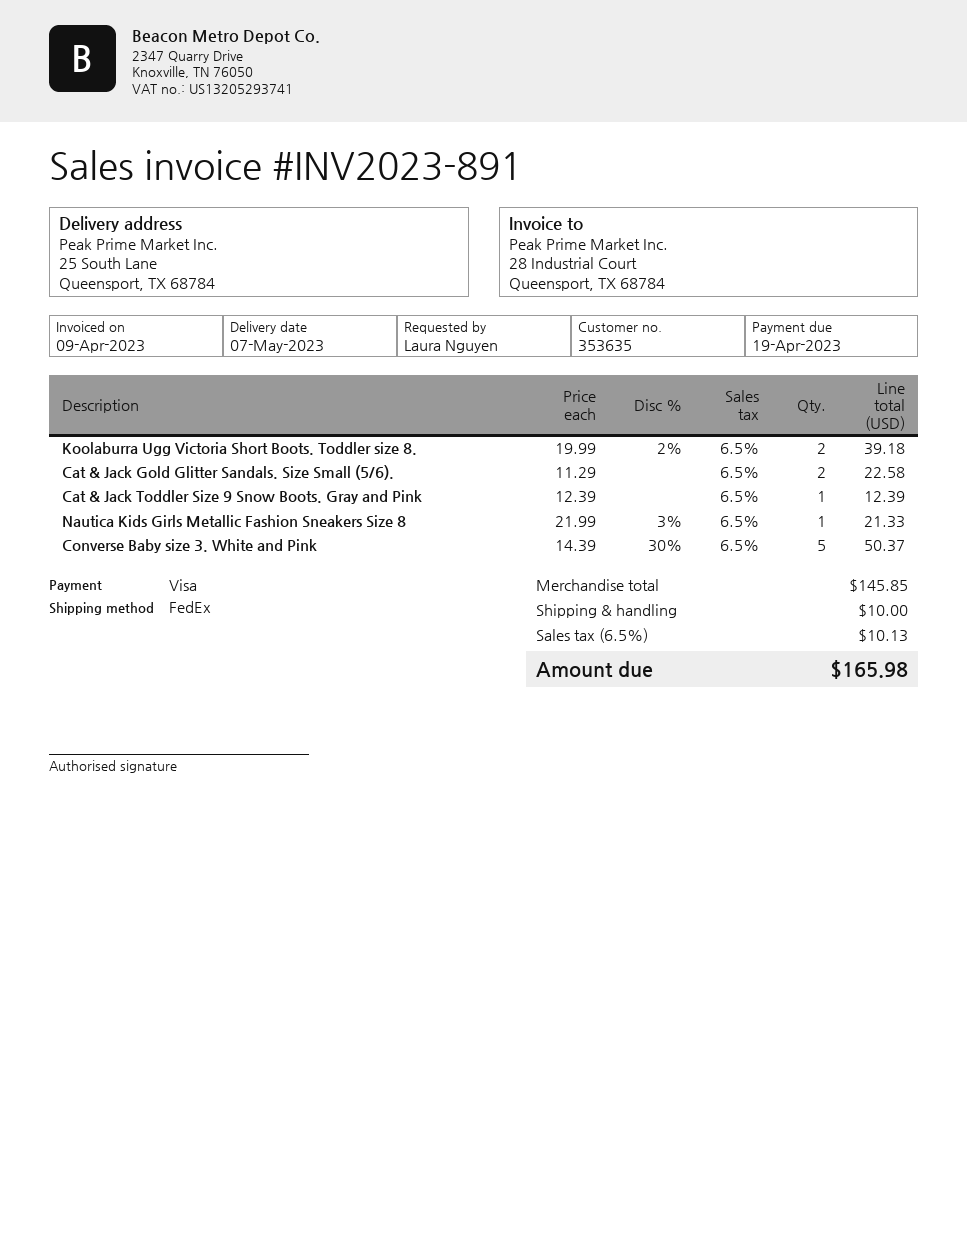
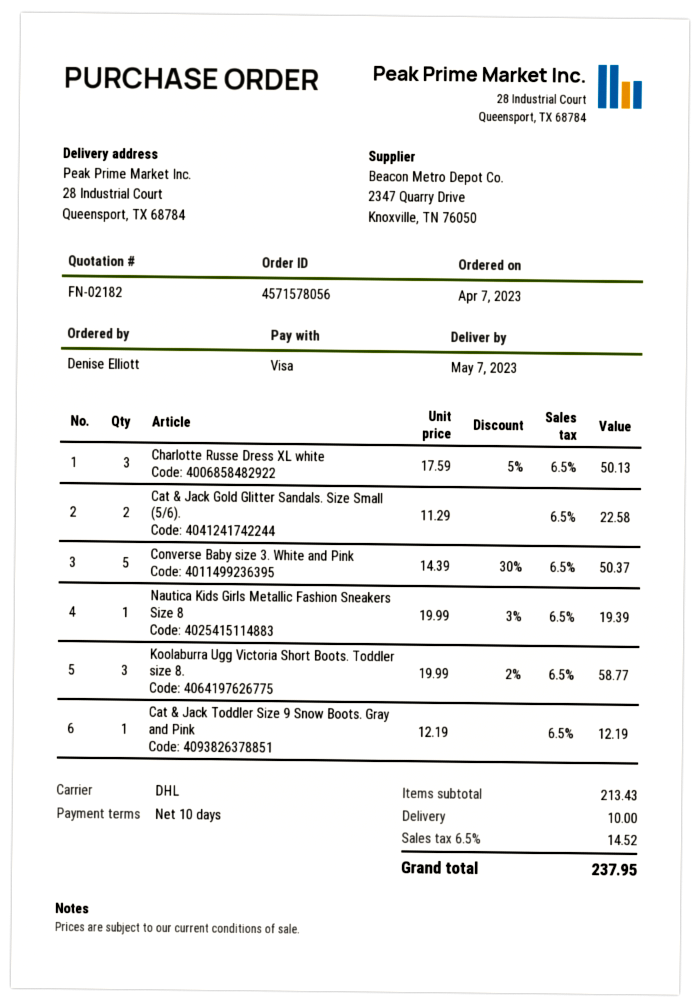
ordered by: Laura Nguyen -> Denise Elliott
shipping method: FedEx -> DHL
ship to: 25 South Lane, Queensport, TX 68784 -> 28 Industrial Court, Queensport, TX 68784
Koolaburra Ugg Victoria Short Boots. Toddler size 8.: 2 x 19.99 - 2% = 39.18 -> 3 x 19.99 - 2% = 58.77
Cat & Jack Toddler Size 9 Snow Boots. Gray and Pink: 1 x 12.39 = 12.39 -> 1 x 12.19 = 12.19
Nautica Kids Girls Metallic Fashion Sneakers Size 8: 1 x 21.99 - 3% = 21.33 -> 1 x 19.99 - 3% = 19.39
Charlotte Russe Dress XL white: none -> 3 x 17.59 - 5% = 50.13
subtotal: 145.85 -> 213.43
tax: 6.5% = 10.13 -> 6.5% = 14.52
total: 165.98 -> 237.95

